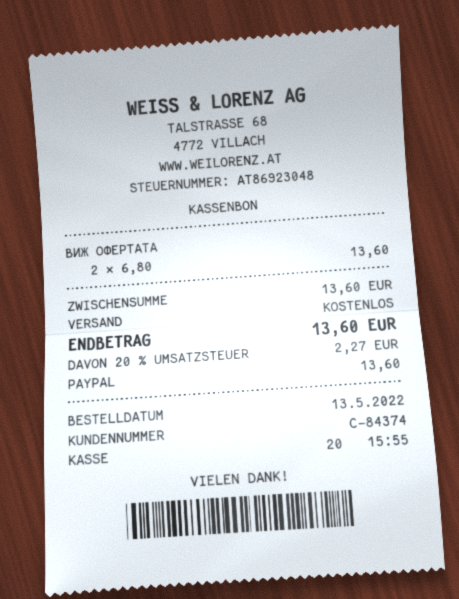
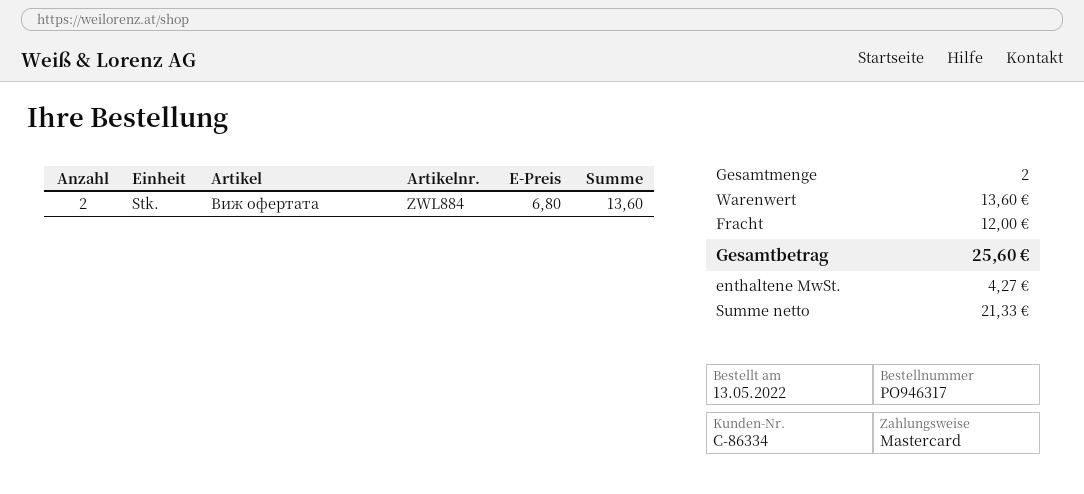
customer number: C-84374 -> C-86334
payment method: PayPal -> Mastercard
shipping: 0.00 -> 12.00
tax: 2.27 -> 4.27
total: 13.60 -> 25.60

